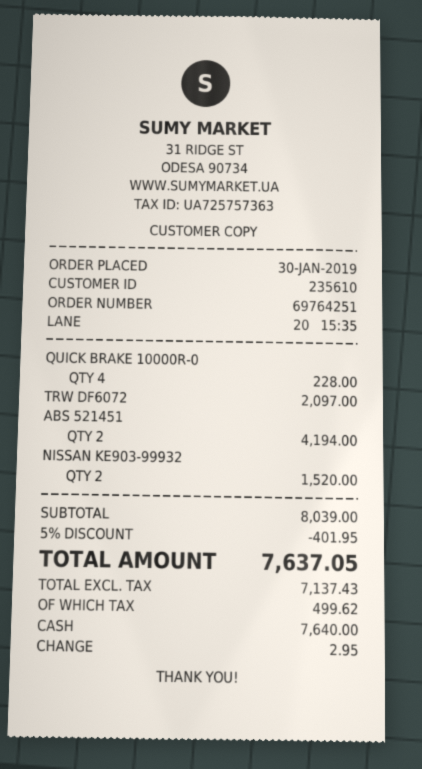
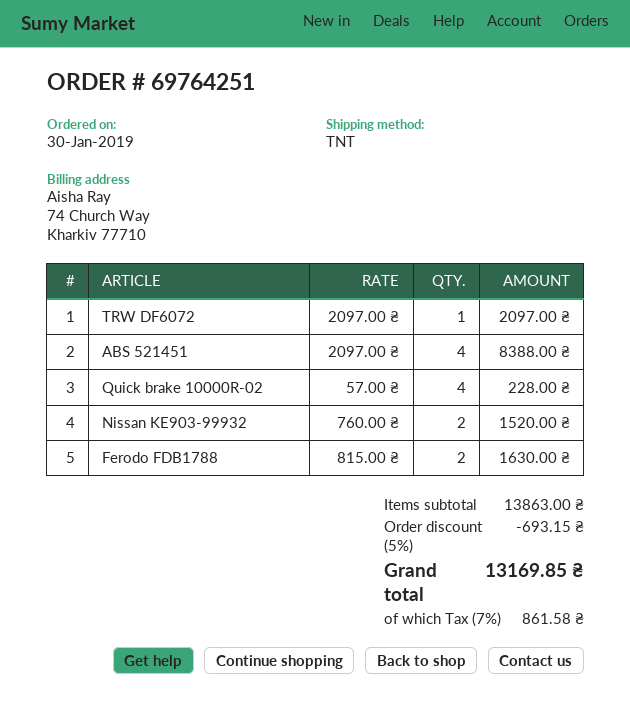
ABS 521451: 2 for 4194.00 -> 4 for 8388.00
Ferodo FDB1788: none -> 2 for 1630.00
subtotal: 8039.00 -> 13863.00
discount: 5% = 401.95 -> 5% = 693.15
tax: 499.62 -> 861.58
total: 7637.05 -> 13169.85

